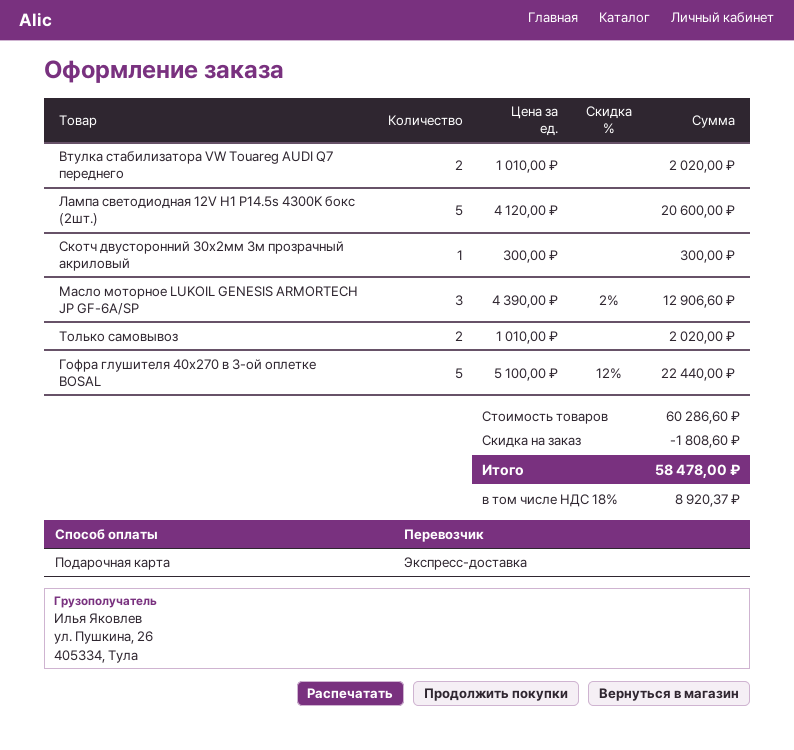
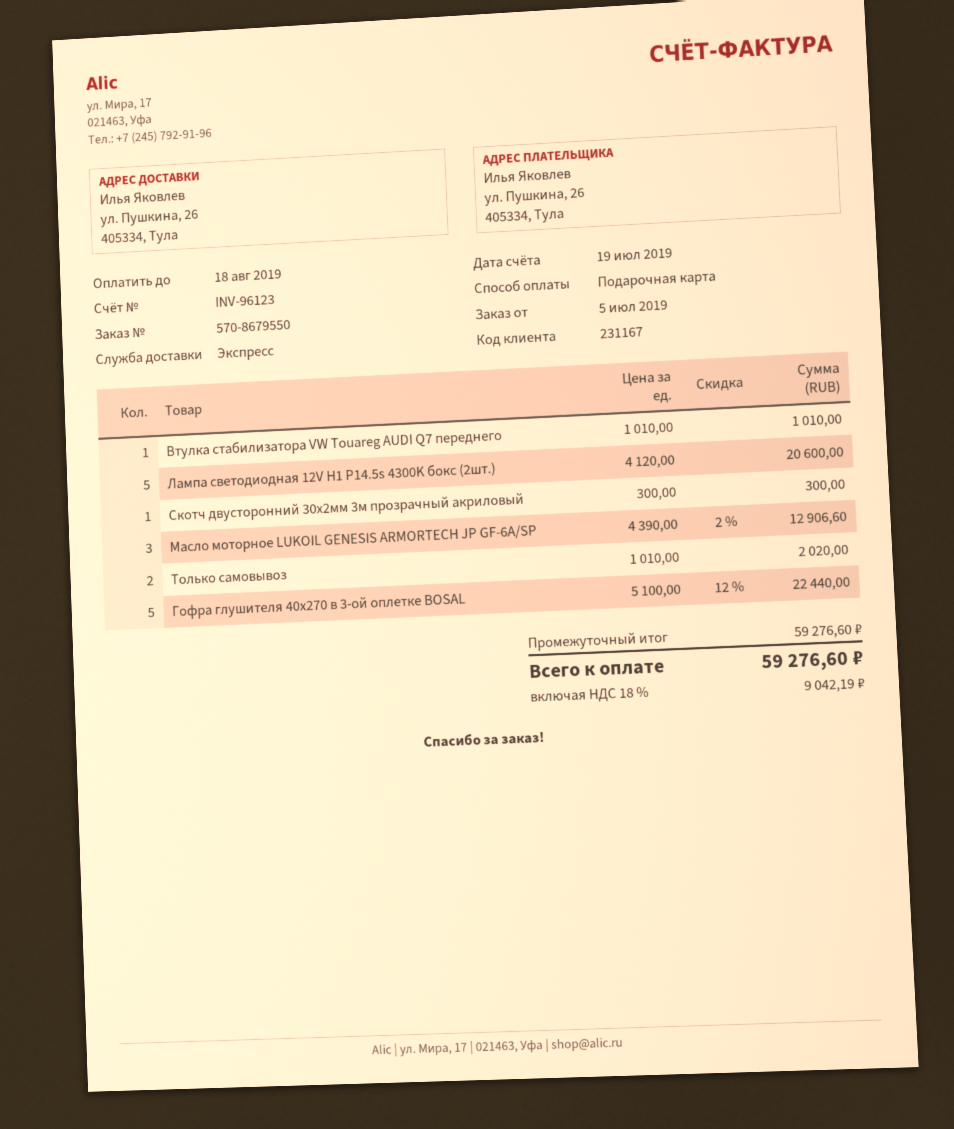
Втулка стабилизатора VW Touareg AUDI Q7 переднего: 2 x 1010.00 = 2020.00 -> 1 x 1010.00 = 1010.00
subtotal: 60286.60 -> 59276.60
discount: 1808.60 -> none
tax: 18% = 8920.37 -> 18% = 9042.19
total: 58478.00 -> 59276.60

